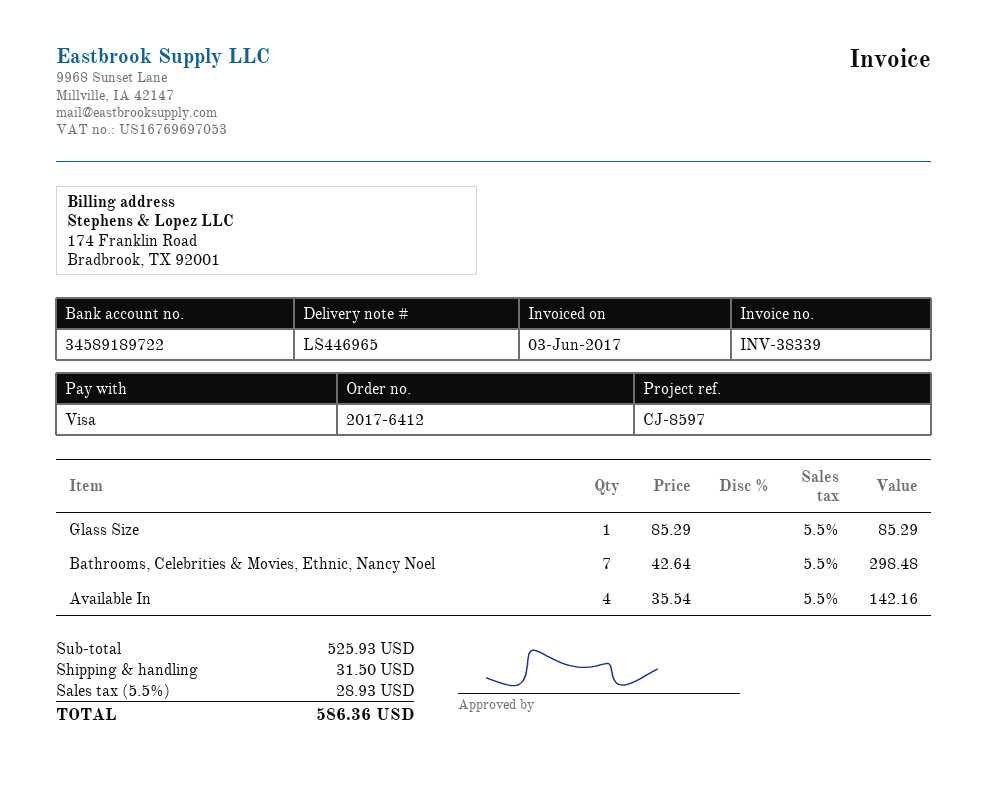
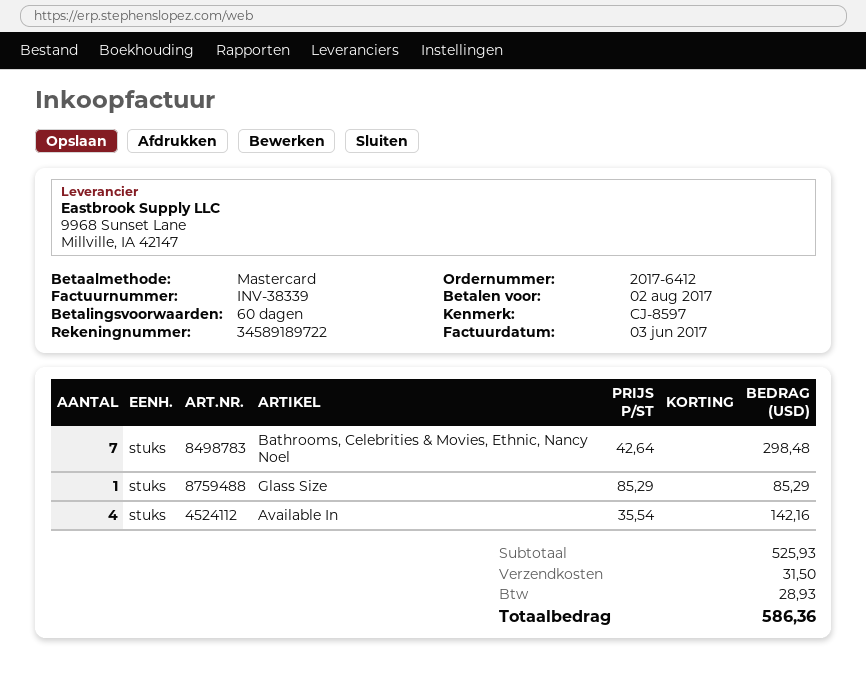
payment method: Visa -> Mastercard

